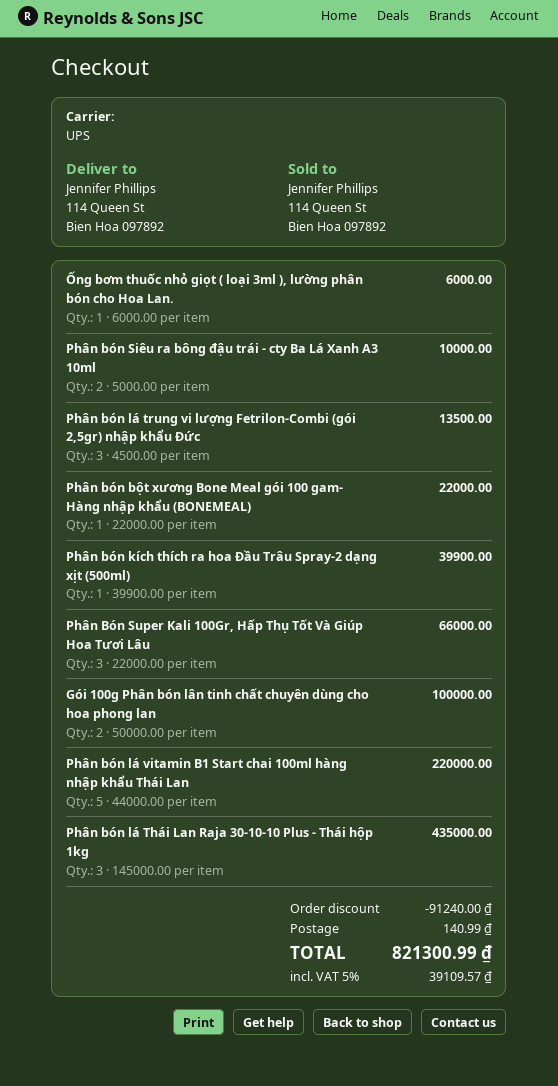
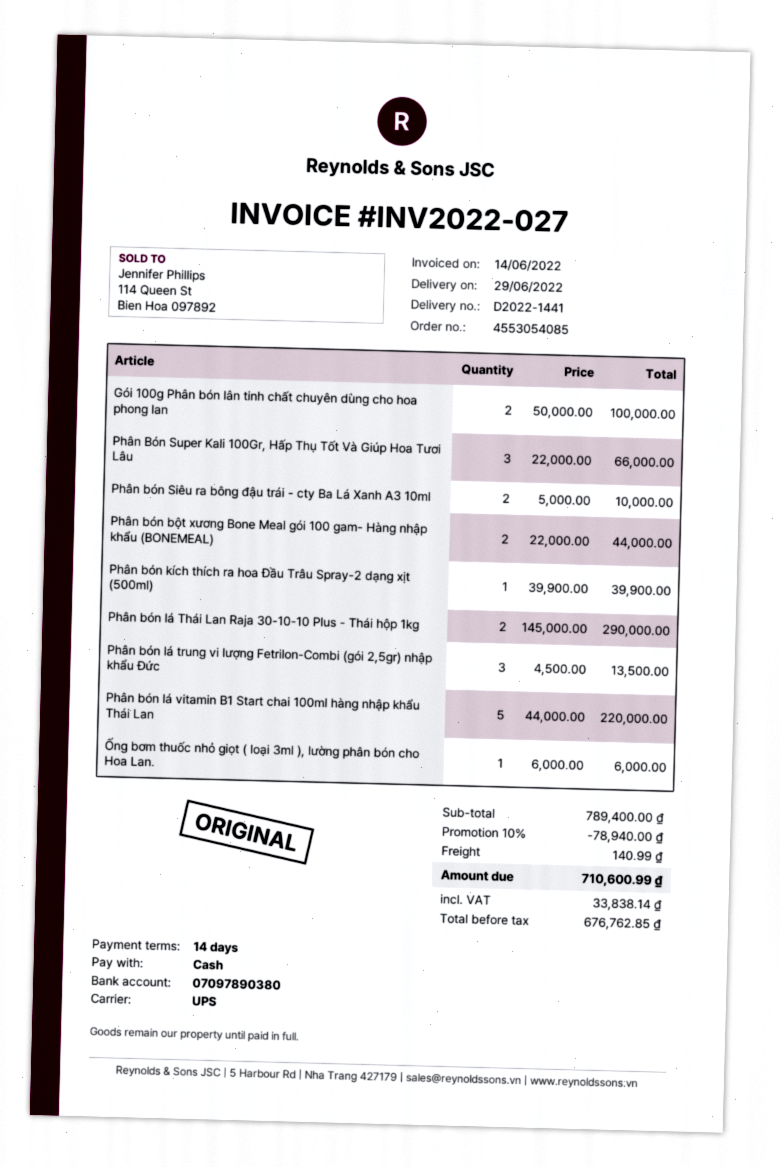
Phân bón bột xương Bone Meal gói 100 gam- Hàng nhập khẩu (BONEMEAL): 1 x 22000.00 = 22000.00 -> 2 x 22000.00 = 44000.00
Phân bón lá Thái Lan Raja 30-10-10 Plus - Thái hộp 1kg: 3 x 145000.00 = 435000.00 -> 2 x 145000.00 = 290000.00
discount: 91240.00 -> 78940.00
tax: 39109.57 -> 33838.14
total: 821300.99 -> 710600.99

